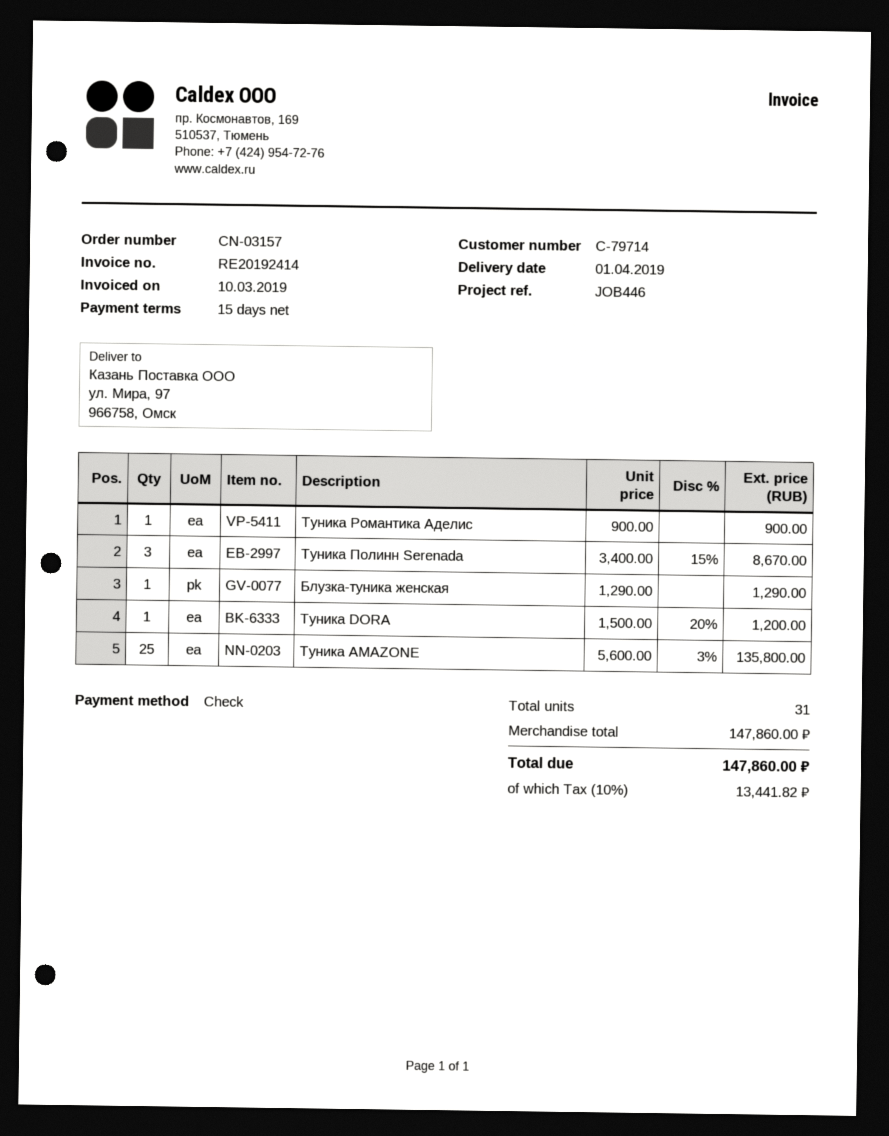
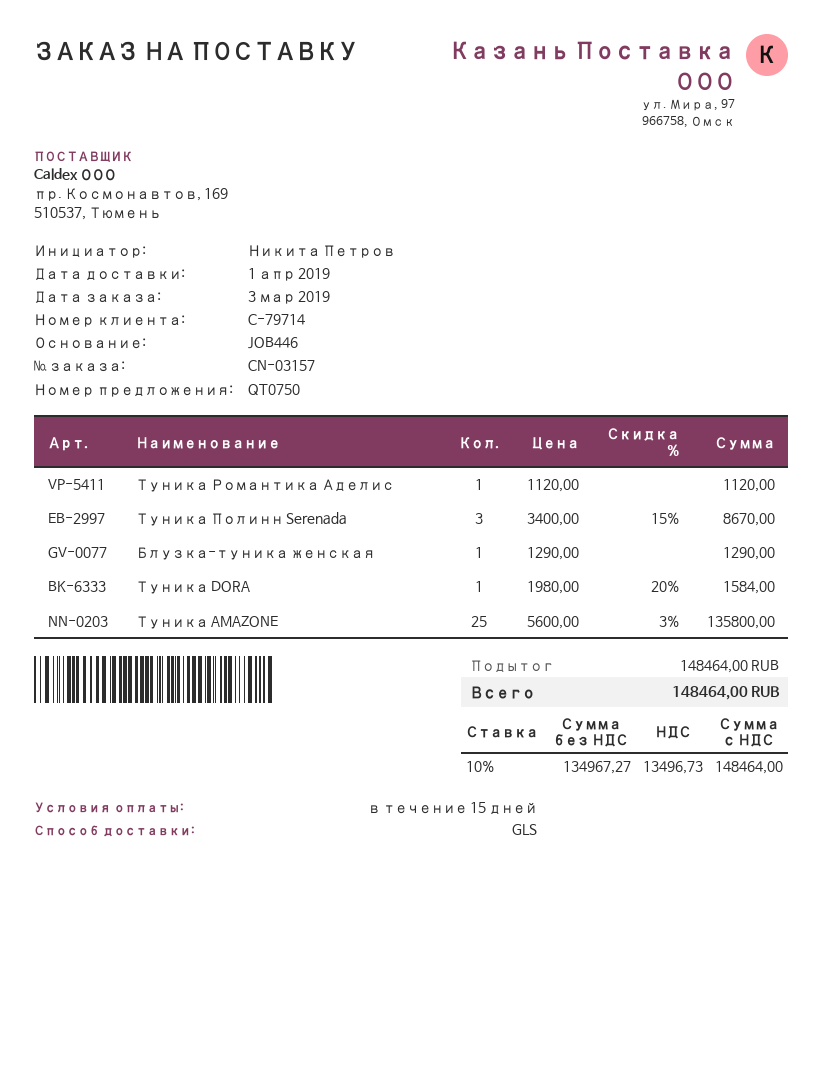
Туника Романтика Аделис: 1 x 900.00 = 900.00 -> 1 x 1120.00 = 1120.00
Туника DORA: 1 x 1500.00 - 20% = 1200.00 -> 1 x 1980.00 - 20% = 1584.00
subtotal: 147860.00 -> 148464.00
tax: 10% = 13441.82 -> 10% = 13496.73
total: 147860.00 -> 148464.00

